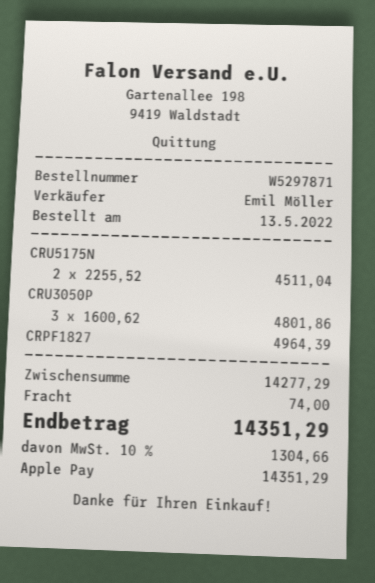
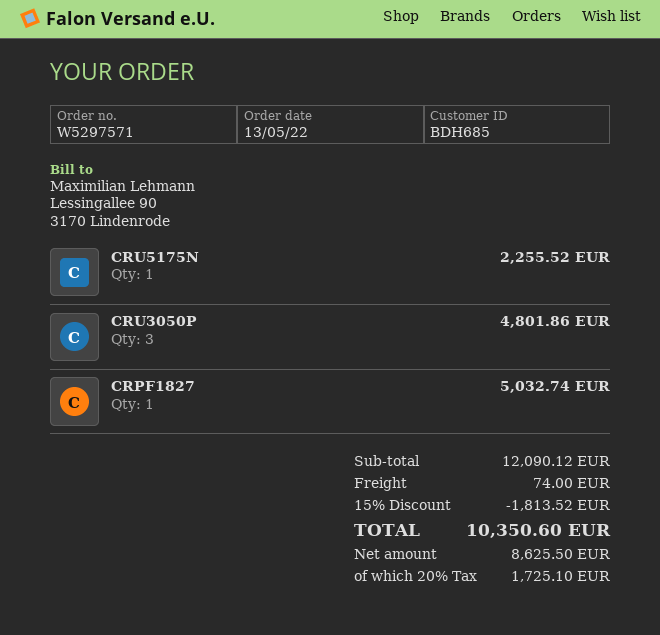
order number: W5297871 -> W5297571
CRU5175N: 2 for 4511.04 -> 1 for 2255.52
CRPF1827: 1 for 4964.39 -> 1 for 5032.74
subtotal: 14277.29 -> 12090.12
discount: none -> 15% = 1813.52
tax: 10% = 1304.66 -> 20% = 1725.10
total: 14351.29 -> 10350.60

